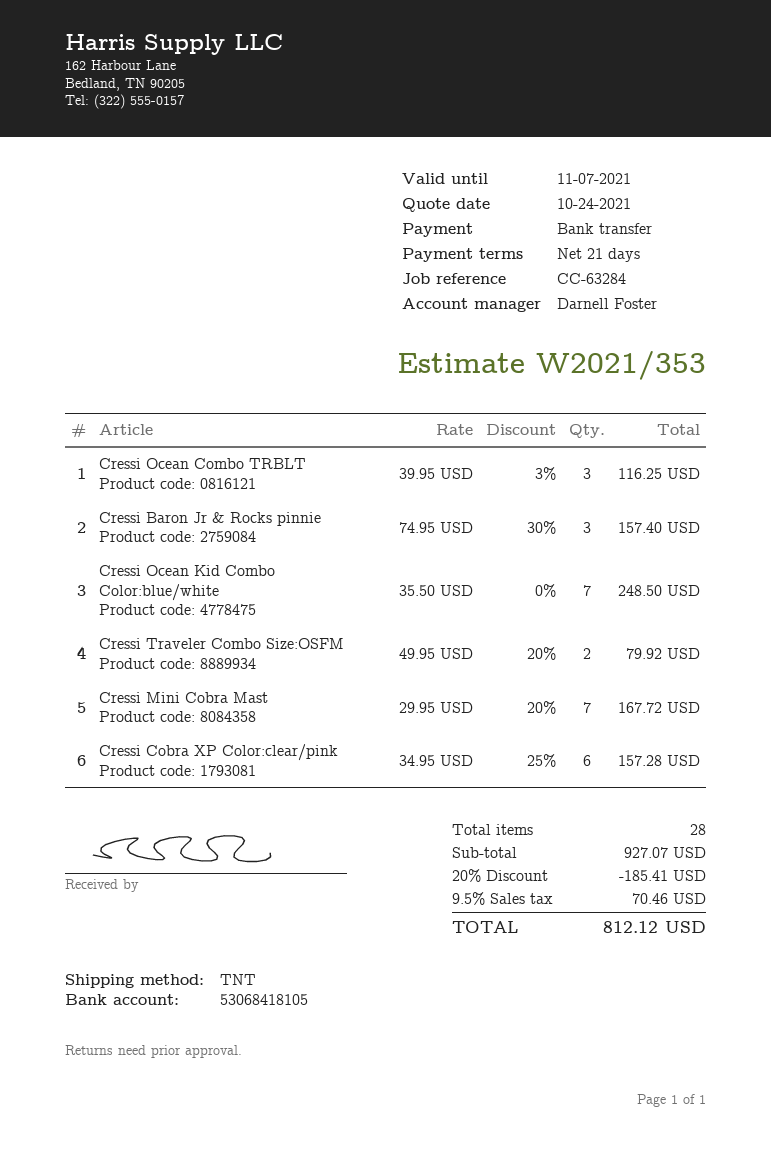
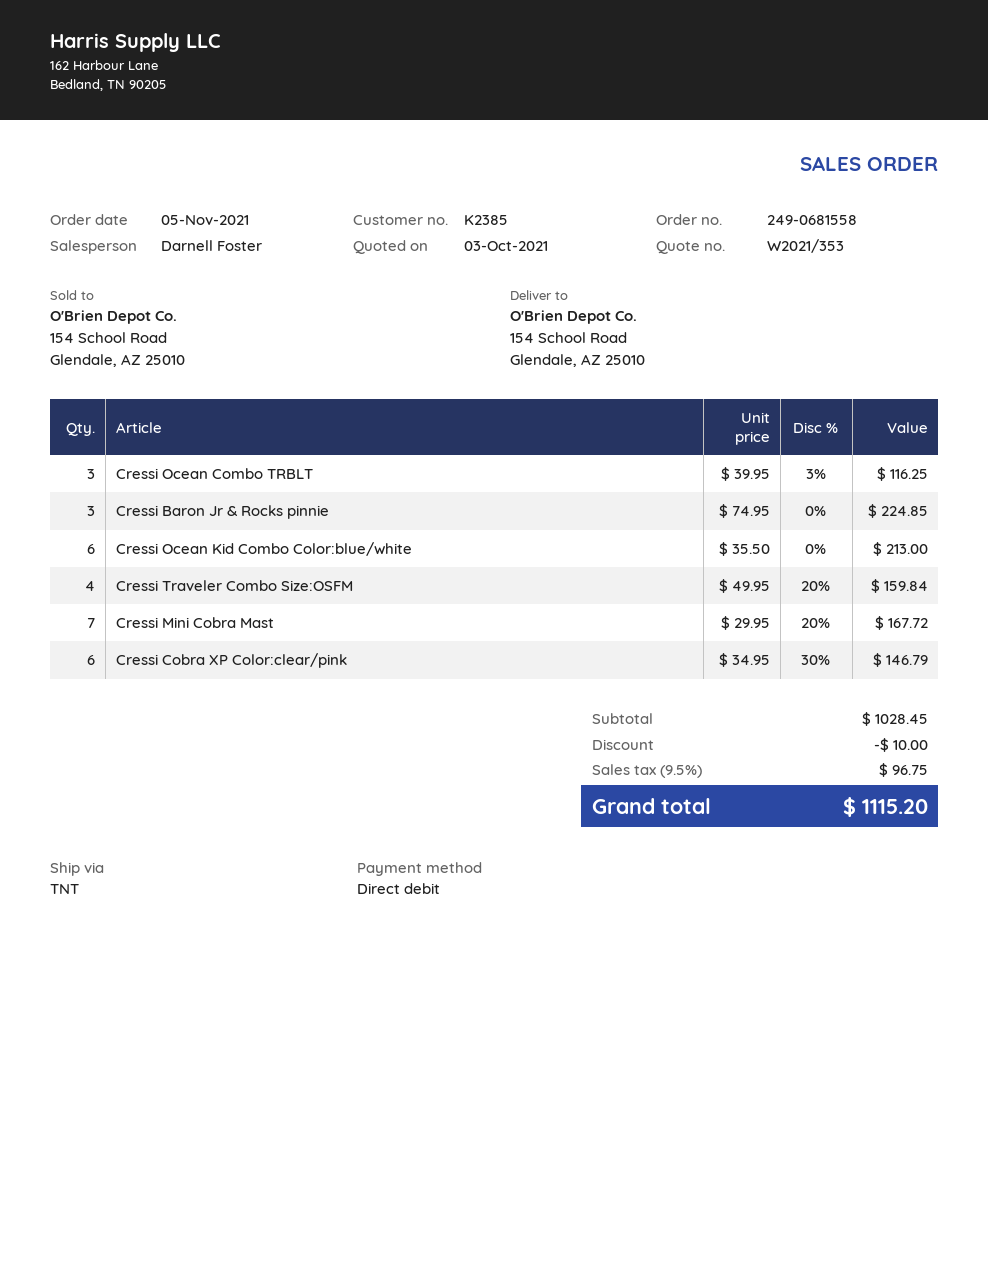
quote date: 2021-10-24 -> 2021-10-03
payment method: bank transfer -> direct debit
Cressi Baron Jr & Rocks pinnie: 3 x 74.95 - 30% = 157.40 -> 3 x 74.95 = 224.85
Cressi Ocean Kid Combo Color:blue/white: 7 x 35.50 = 248.50 -> 6 x 35.50 = 213.00
Cressi Traveler Combo Size:OSFM: 2 x 49.95 - 20% = 79.92 -> 4 x 49.95 - 20% = 159.84
Cressi Cobra XP Color:clear/pink: 6 x 34.95 - 25% = 157.28 -> 6 x 34.95 - 30% = 146.79
subtotal: 927.07 -> 1028.45
discount: 185.41 -> 10.00
tax: 9.5% = 70.46 -> 9.5% = 96.75
total: 812.12 -> 1115.20

